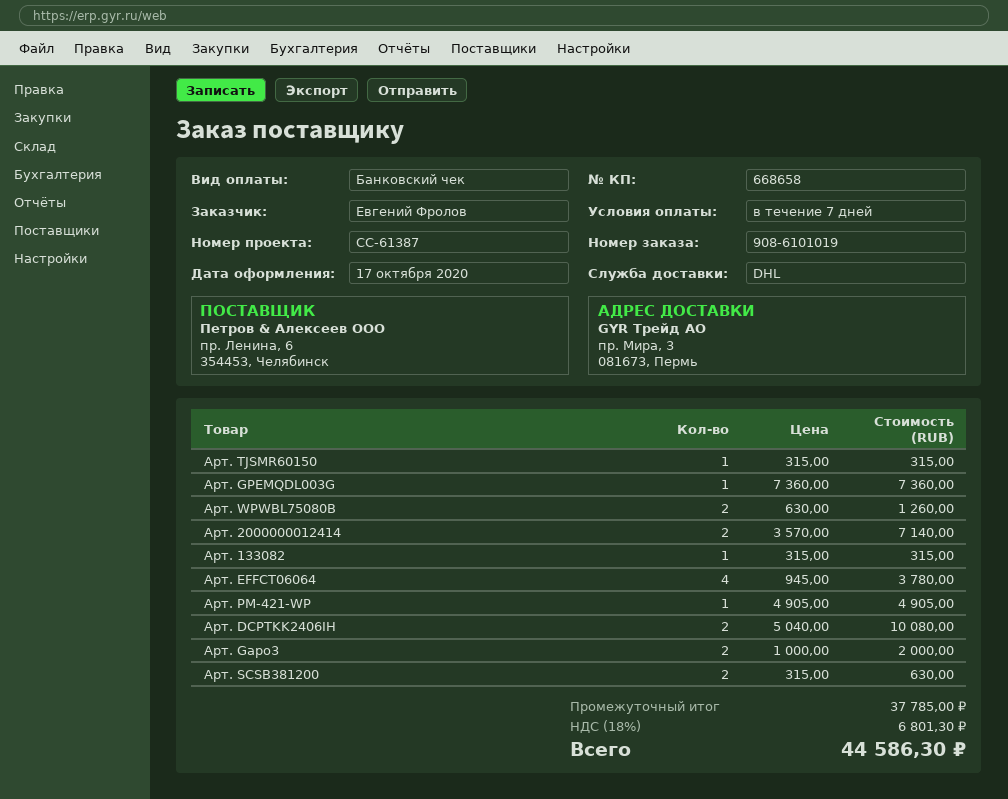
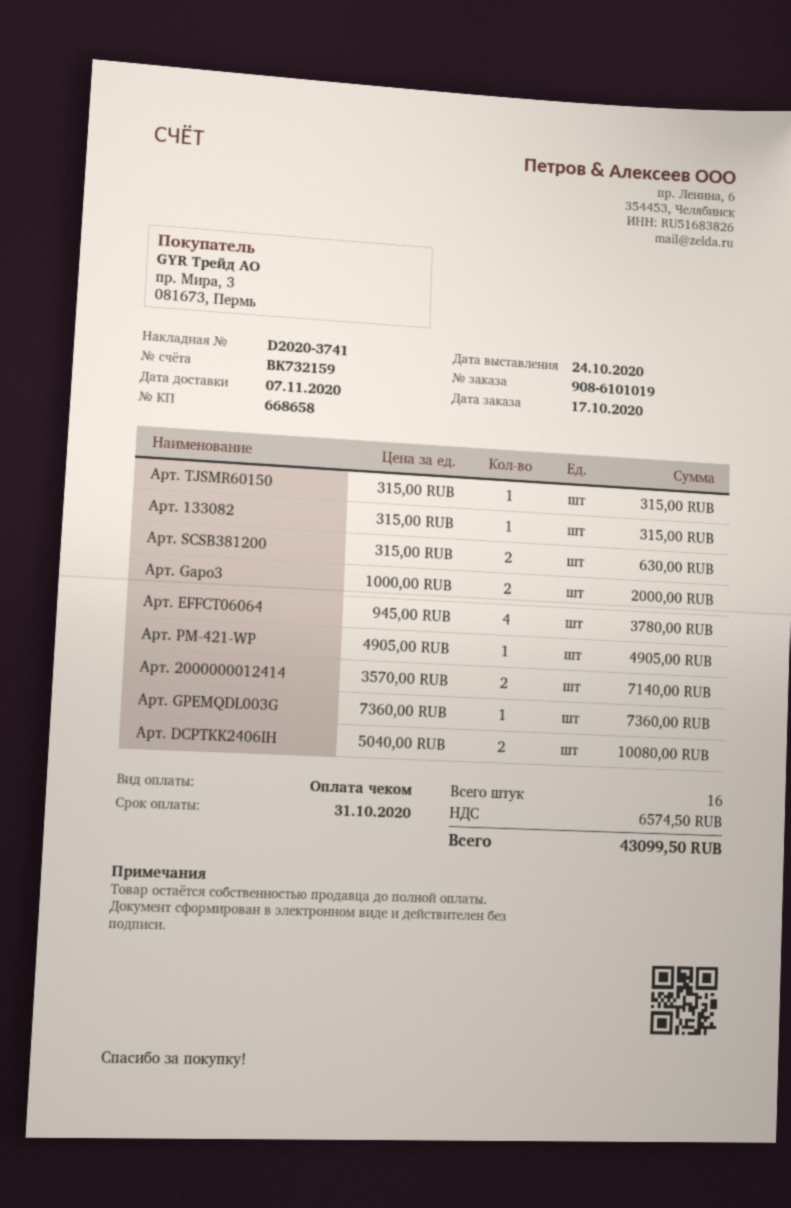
Арт. WPWBL75080B: 2 x 630.00 = 1260.00 -> none
tax: 6801.30 -> 6574.50
total: 44586.30 -> 43099.50

